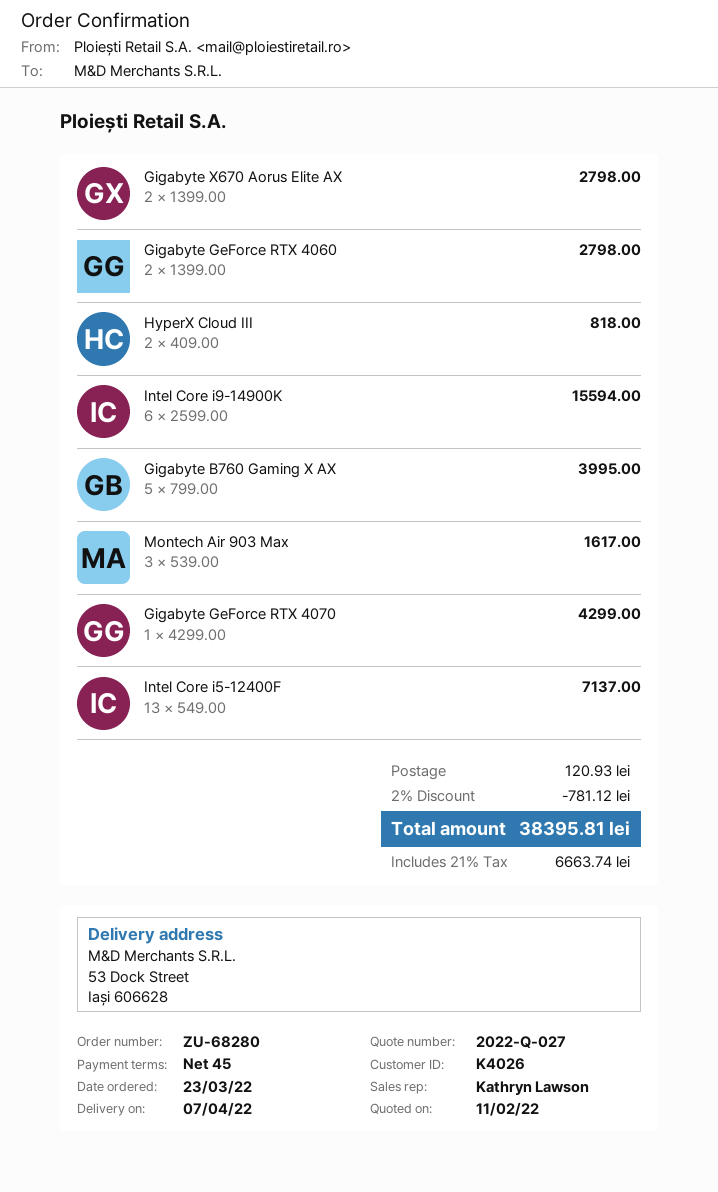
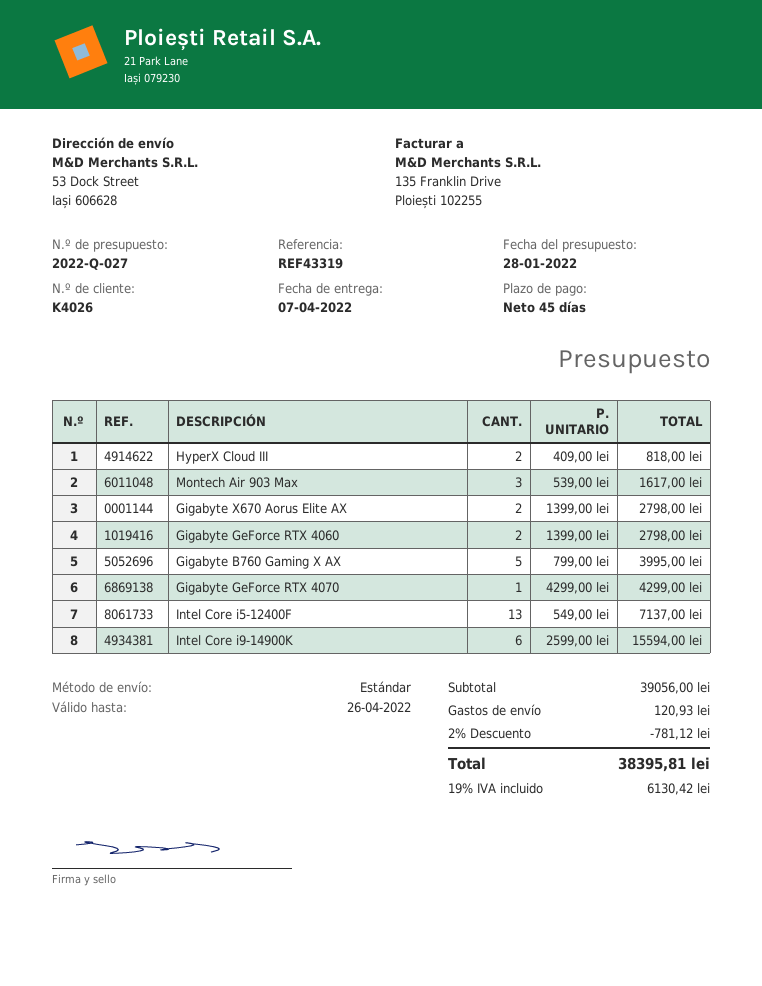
quote date: 2022-02-11 -> 2022-01-28
tax: 21% = 6663.74 -> 19% = 6130.42

